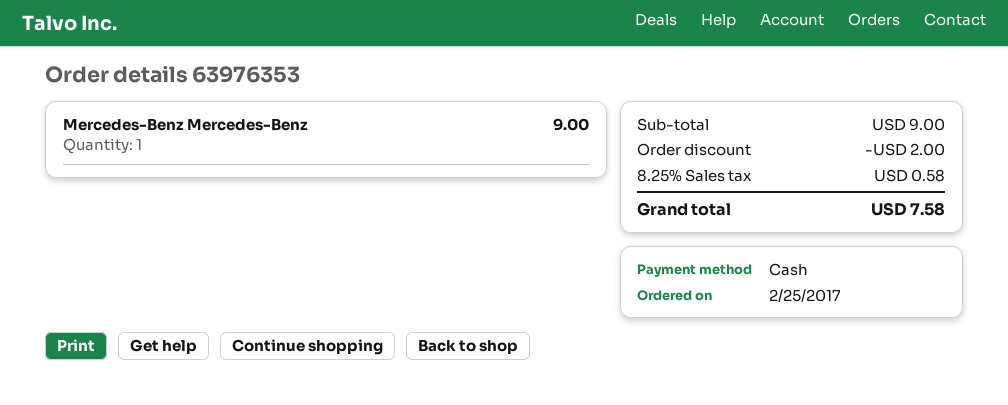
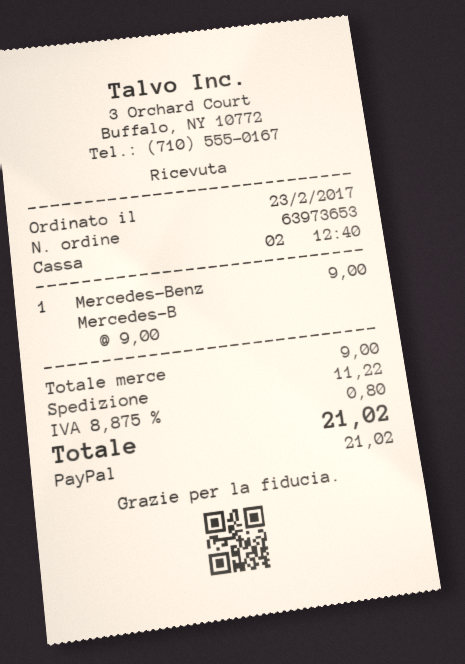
order number: 63976353 -> 63973653
order date: 2017-02-25 -> 2017-02-23
payment method: cash -> PayPal
discount: 2.00 -> none
shipping: none -> 11.22
tax: 8.25% = 0.58 -> 8.875% = 0.80
total: 7.58 -> 21.02

